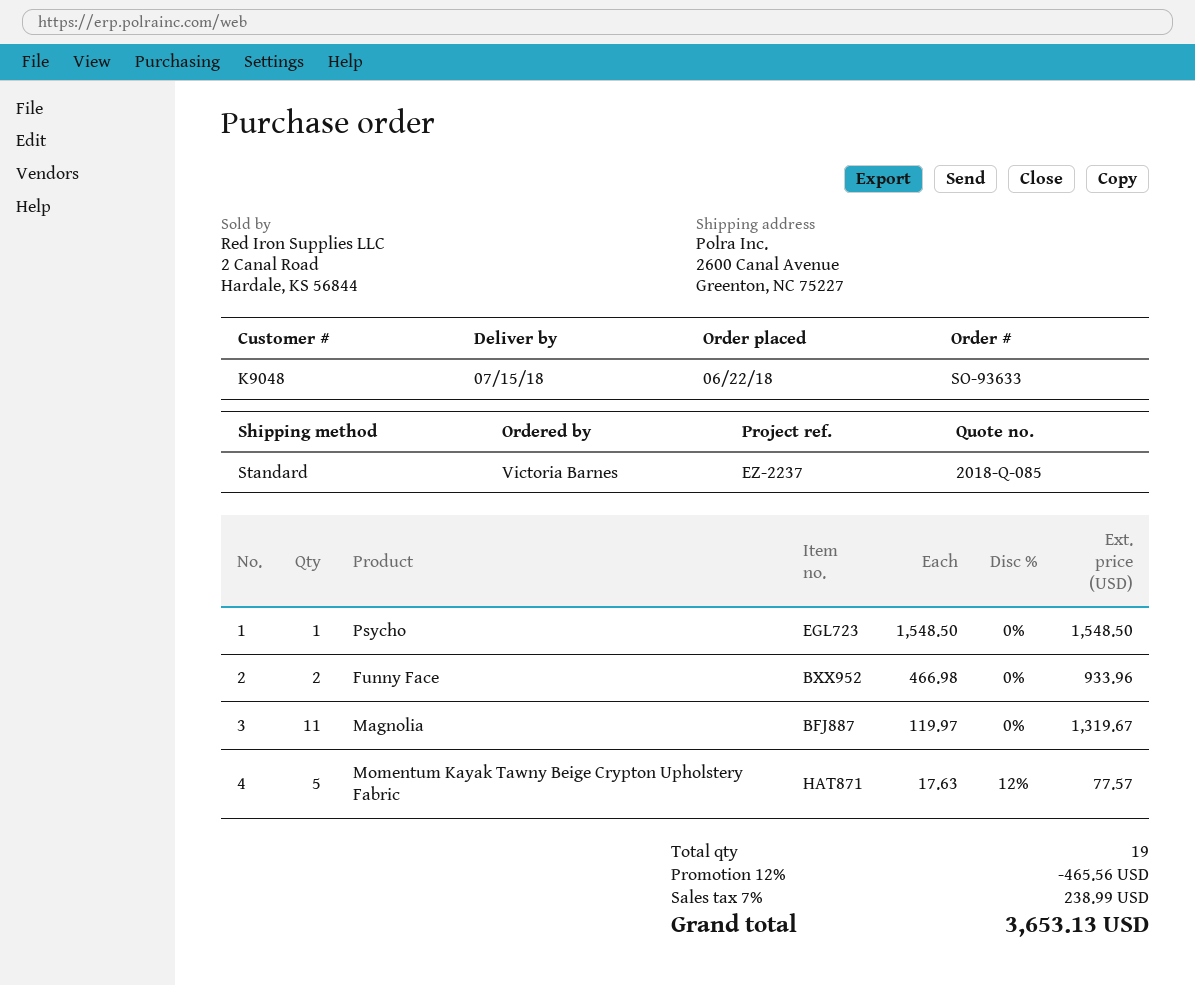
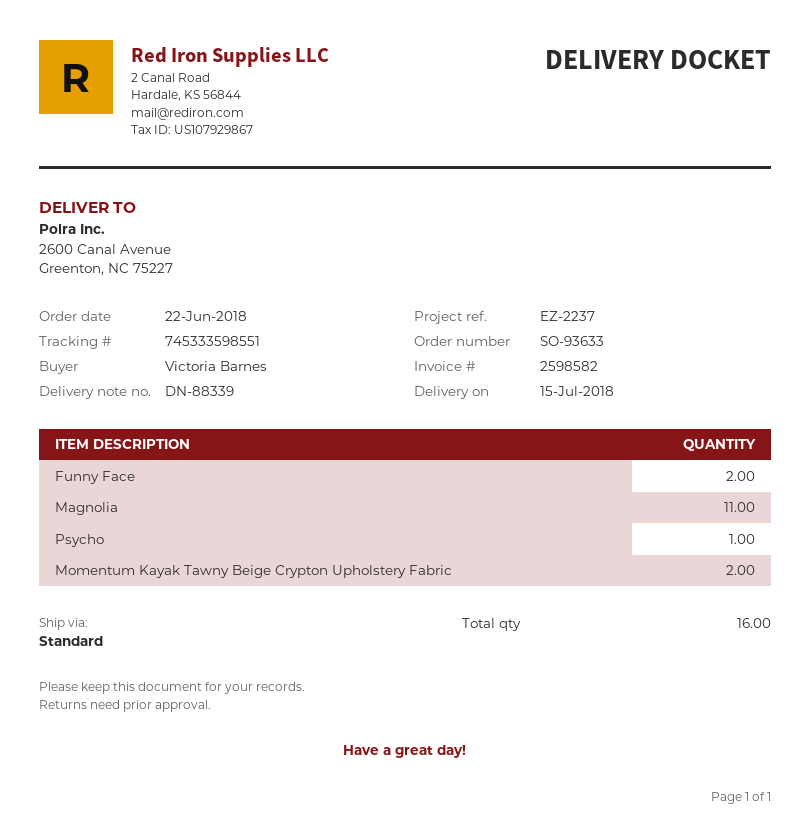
Momentum Kayak Tawny Beige Crypton Upholstery Fabric: 5 -> 2
total quantity: 19 -> 16

